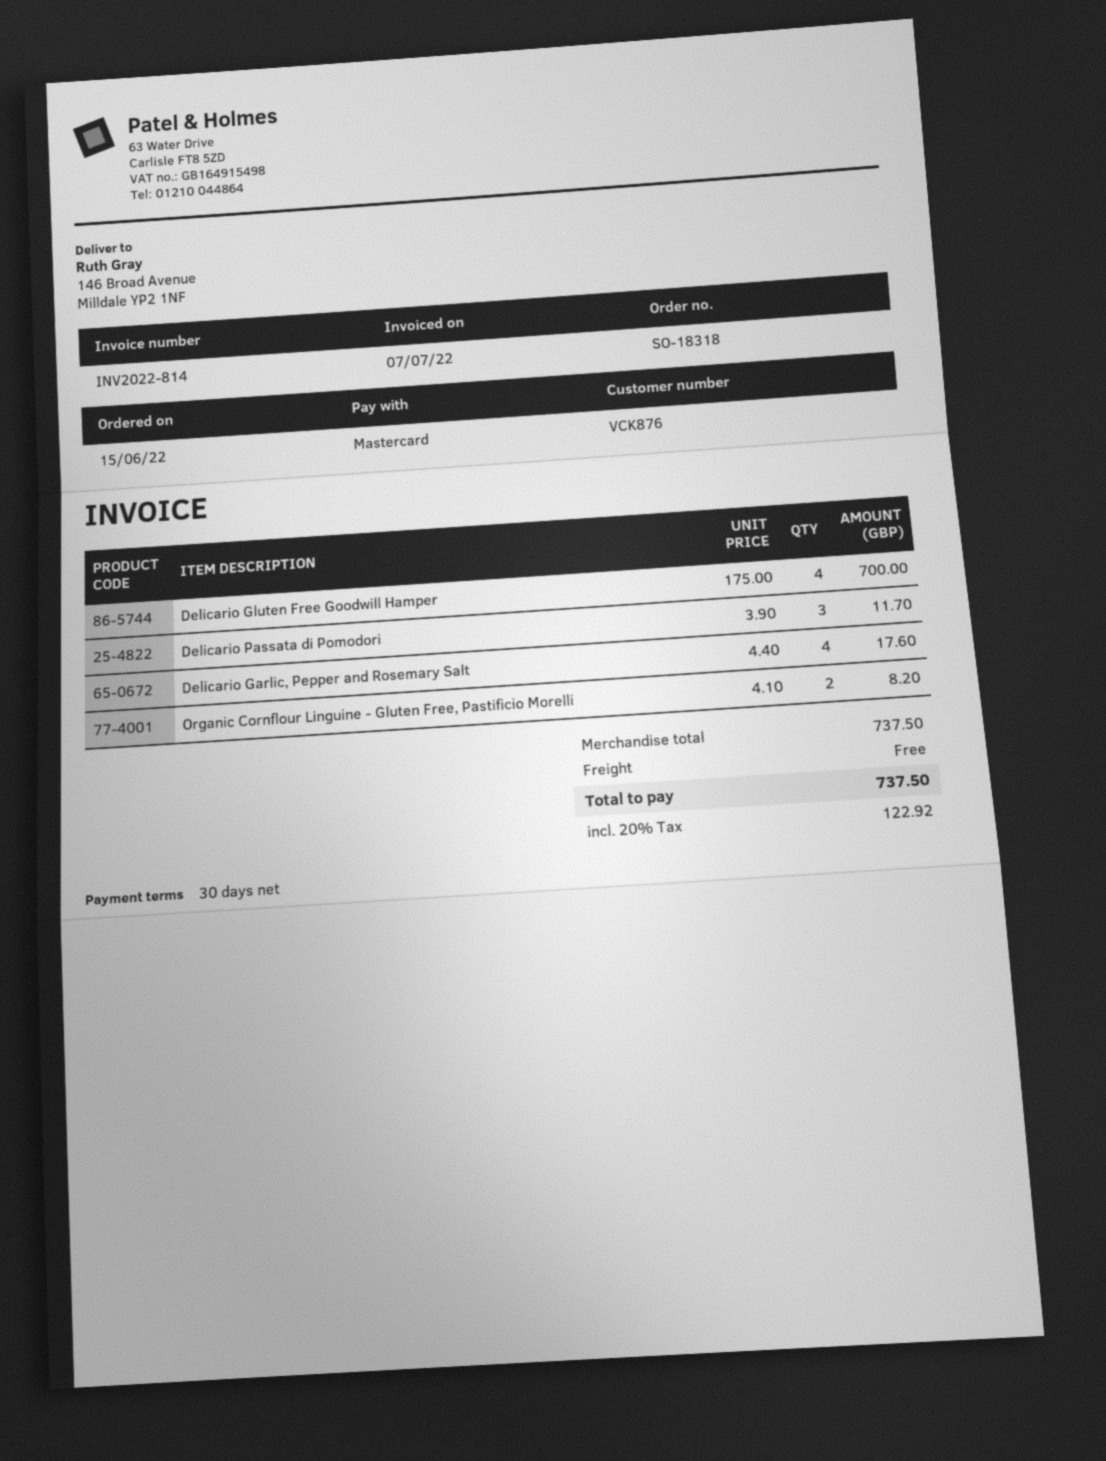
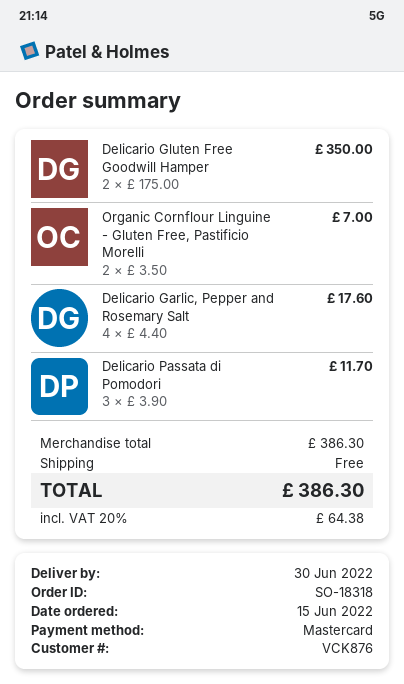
Delicario Gluten Free Goodwill Hamper: 4 x 175.00 = 700.00 -> 2 x 175.00 = 350.00
Organic Cornflour Linguine - Gluten Free, Pastificio Morelli: 2 x 4.10 = 8.20 -> 2 x 3.50 = 7.00
subtotal: 737.50 -> 386.30
tax: 20% = 122.92 -> 20% = 64.38
total: 737.50 -> 386.30

